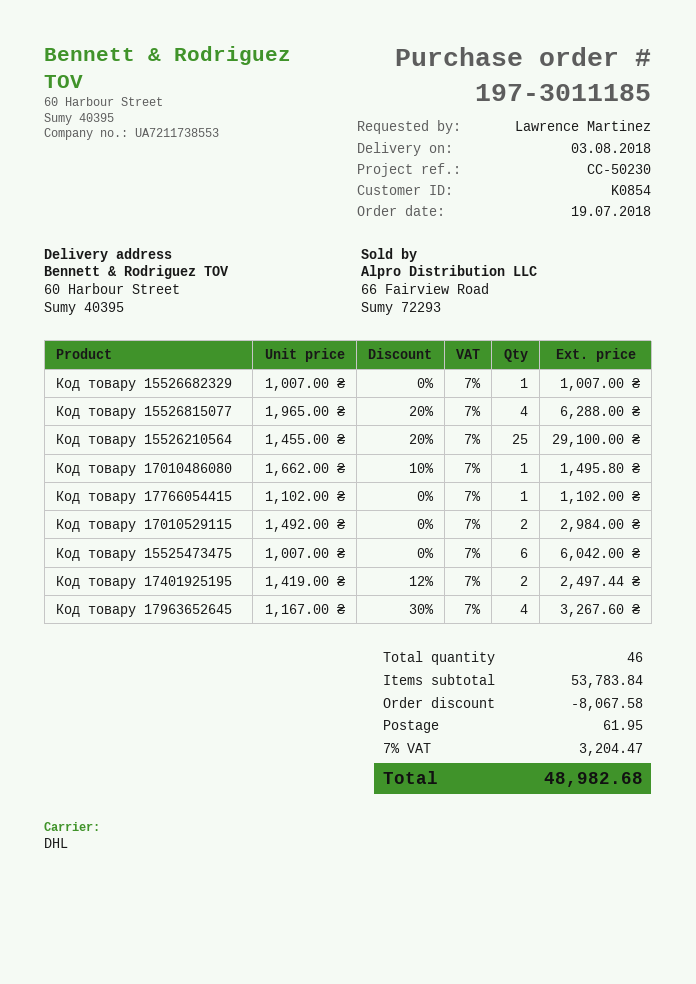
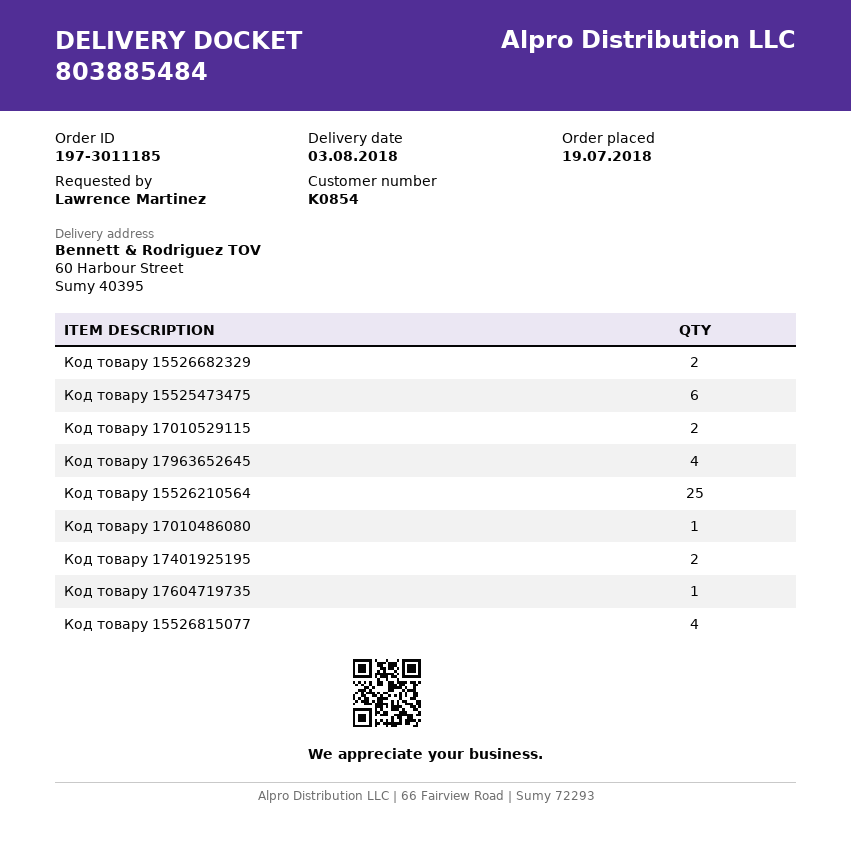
Код товару 15526682329: 1 -> 2
Код товару 17766054415: 1 -> none
Код товару 17604719735: none -> 1

